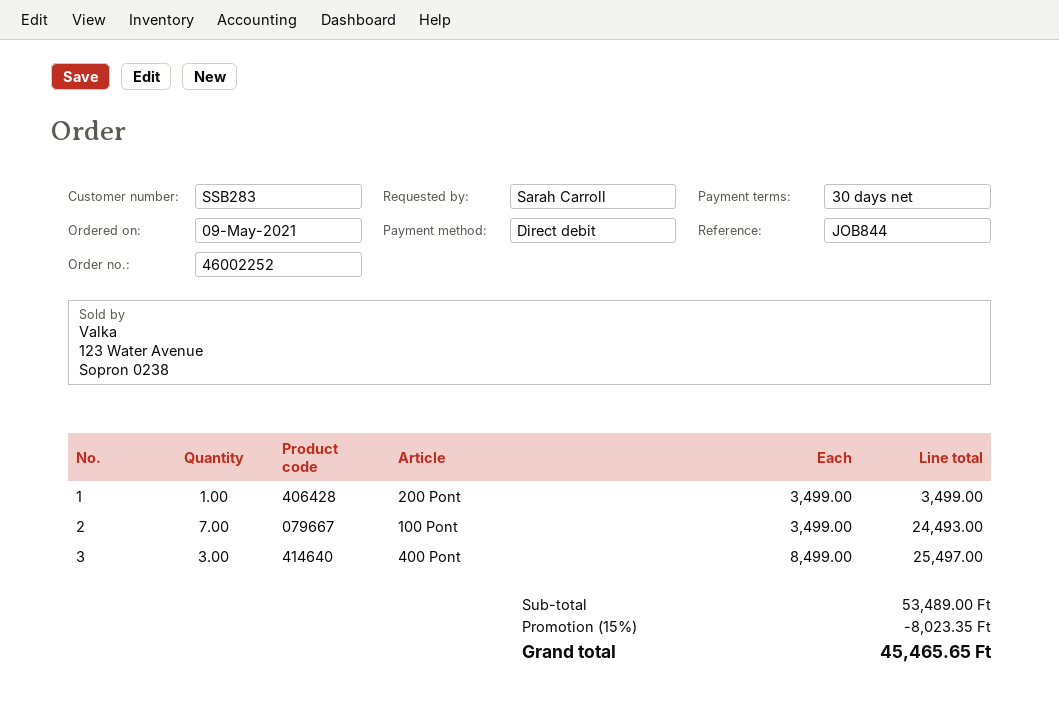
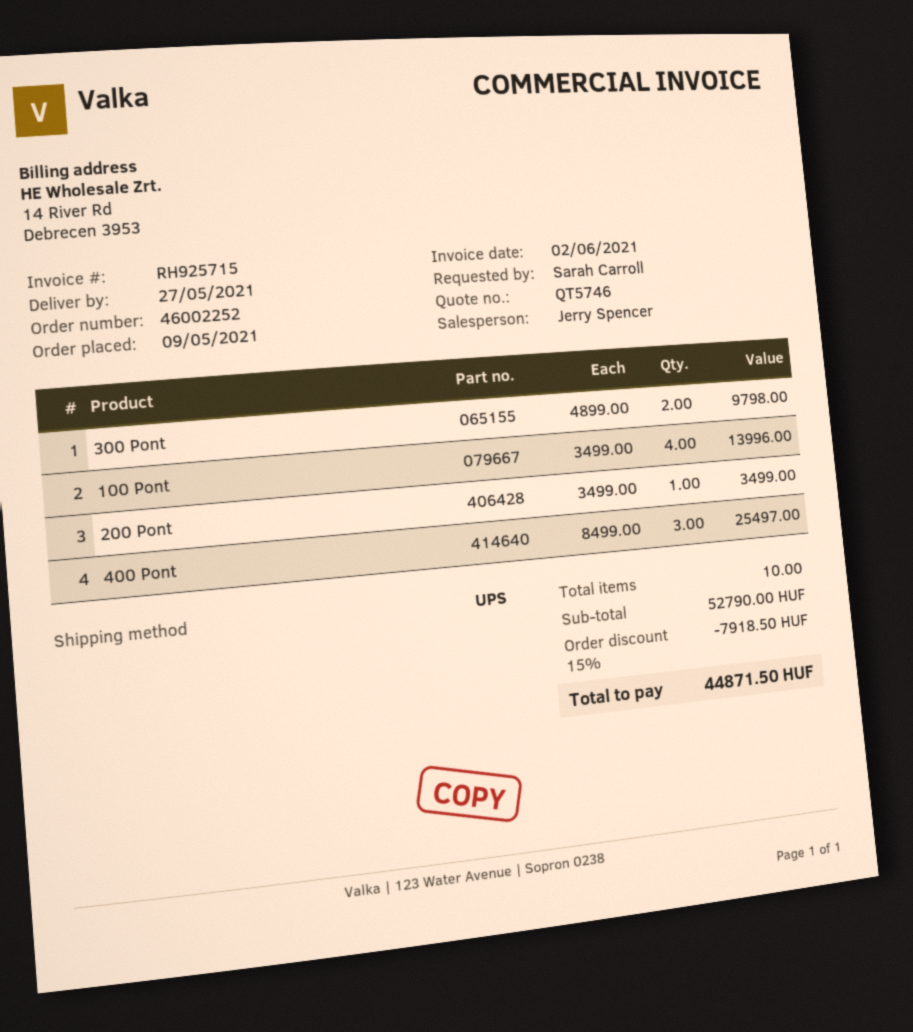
100 Pont: 7 x 3499.00 = 24493.00 -> 4 x 3499.00 = 13996.00
300 Pont: none -> 2 x 4899.00 = 9798.00
subtotal: 53489.00 -> 52790.00
discount: 15% = 8023.35 -> 15% = 7918.50
total: 45465.65 -> 44871.50

